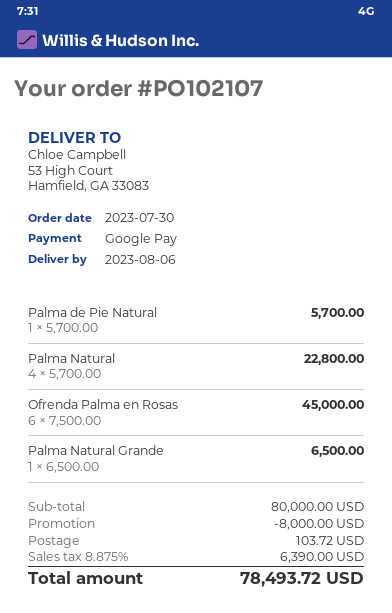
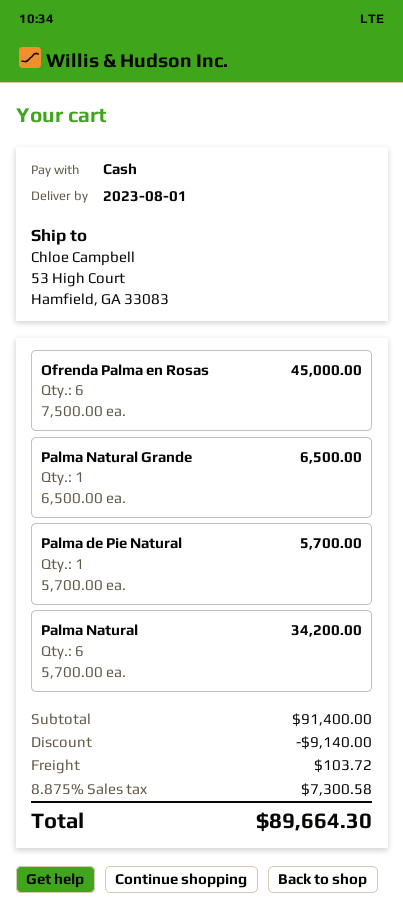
delivery date: 2023-08-06 -> 2023-08-01
payment method: Google Pay -> cash
Palma Natural: 4 x 5700.00 = 22800.00 -> 6 x 5700.00 = 34200.00
subtotal: 80000.00 -> 91400.00
discount: 8000.00 -> 9140.00
tax: 8.875% = 6390.00 -> 8.875% = 7300.58
total: 78493.72 -> 89664.30

